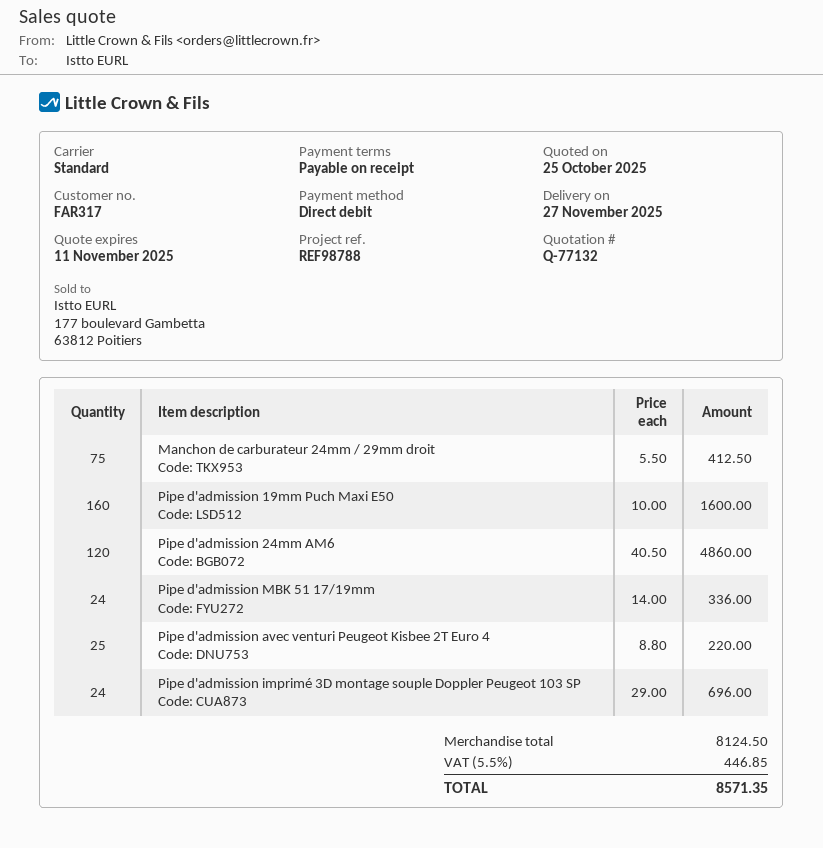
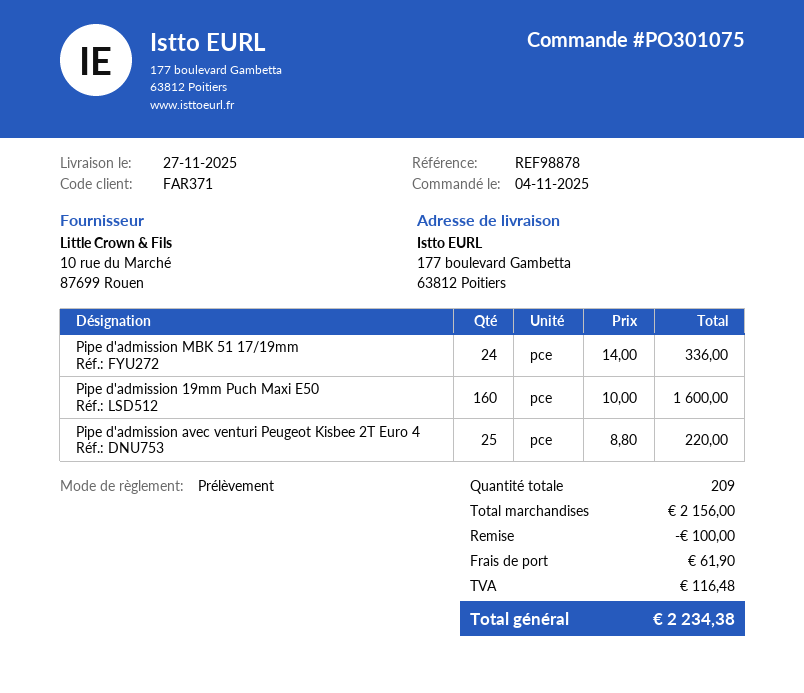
customer number: FAR317 -> FAR371
reference: REF98788 -> REF98878
Manchon de carburateur 24mm / 29mm droit: 75 x 5.50 = 412.50 -> none
Pipe d'admission 24mm AM6: 120 x 40.50 = 4860.00 -> none
Pipe d'admission imprimé 3D montage souple Doppler Peugeot 103 SP: 24 x 29.00 = 696.00 -> none
subtotal: 8124.50 -> 2156.00
discount: none -> 100.00
shipping: none -> 61.90
tax: 446.85 -> 116.48
total: 8571.35 -> 2234.38

